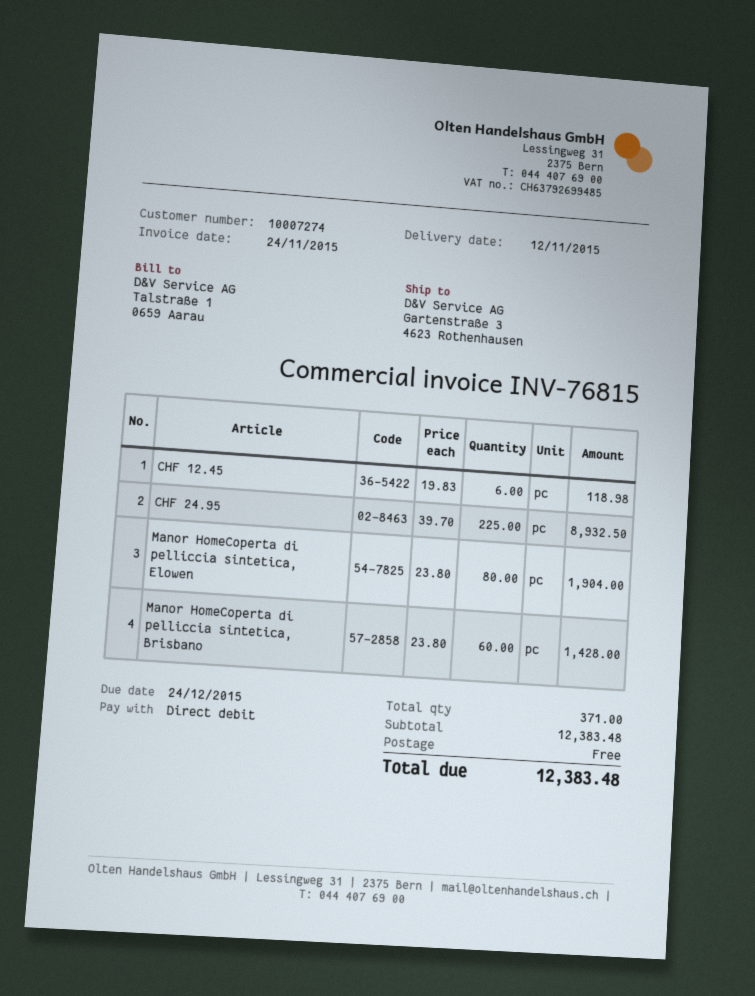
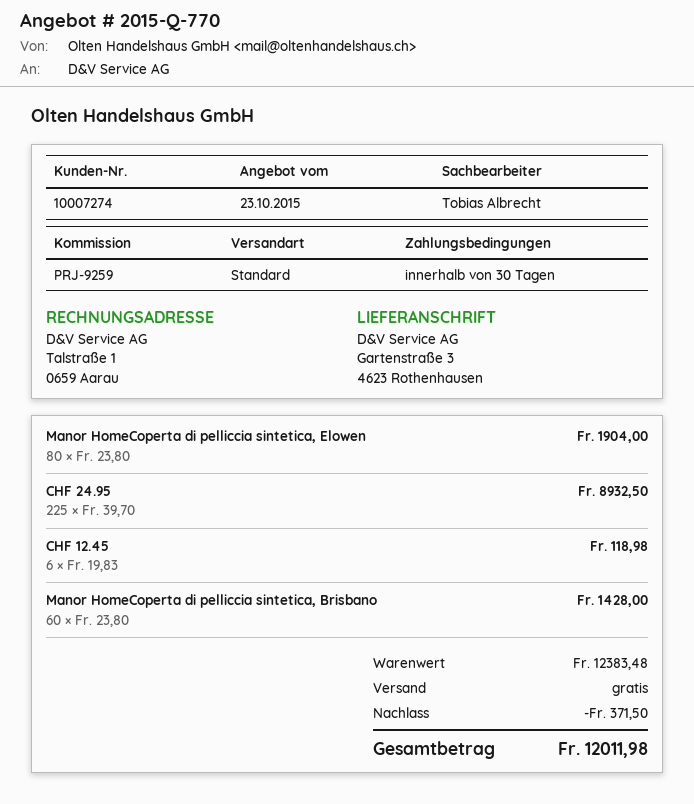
discount: none -> 371.50
total: 12383.48 -> 12011.98

